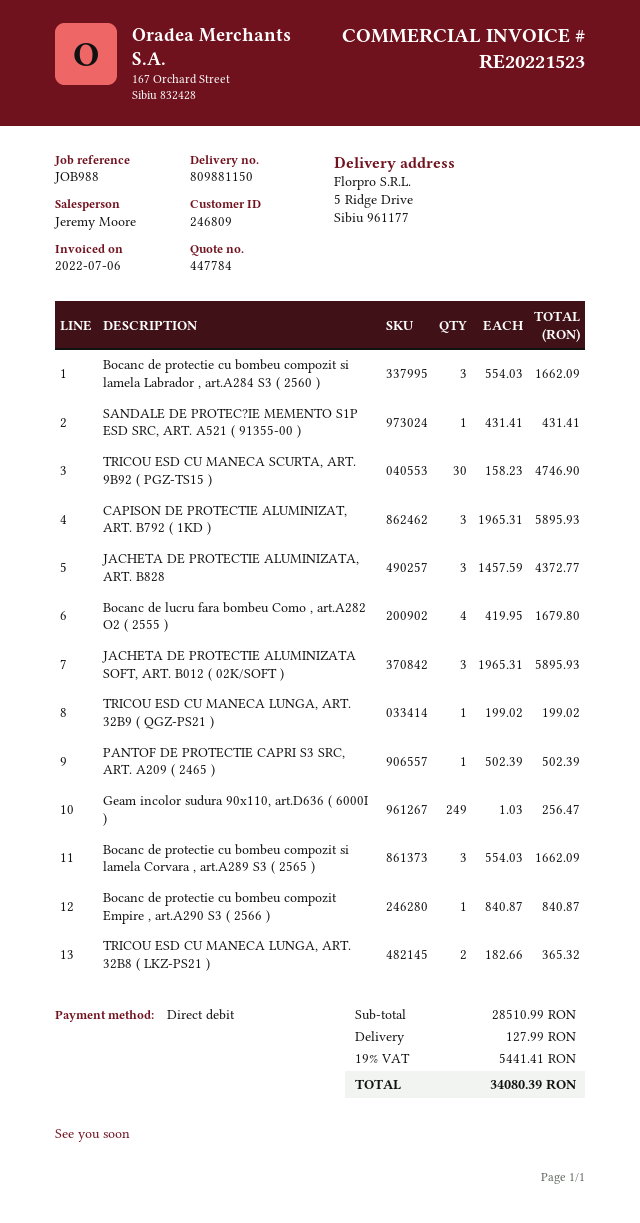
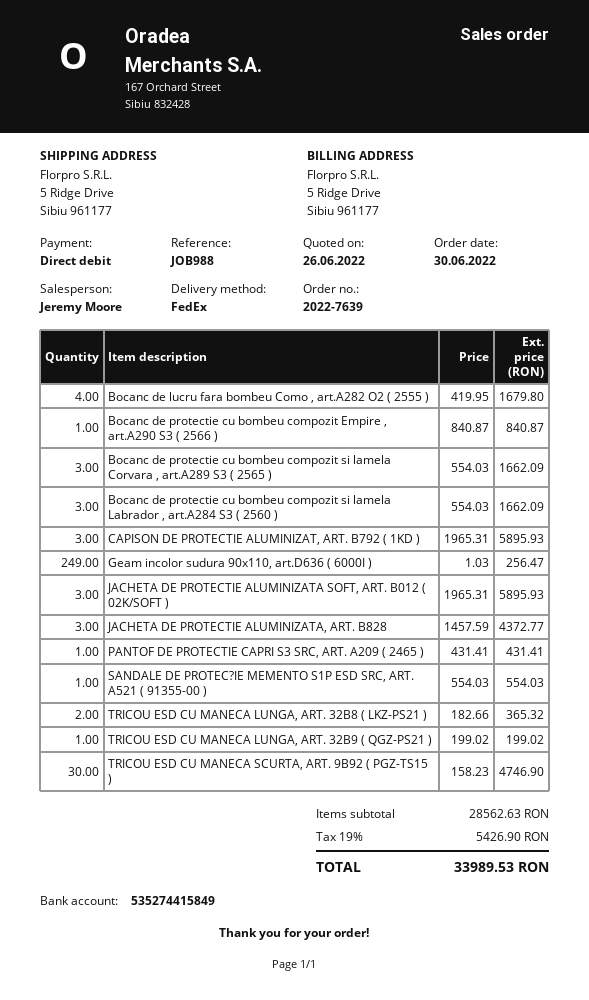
SANDALE DE PROTEC?IE MEMENTO S1P ESD SRC, ART. A521 ( 91355-00 ): 1 x 431.41 = 431.41 -> 1 x 554.03 = 554.03
PANTOF DE PROTECTIE CAPRI S3 SRC, ART. A209 ( 2465 ): 1 x 502.39 = 502.39 -> 1 x 431.41 = 431.41
subtotal: 28510.99 -> 28562.63
shipping: 127.99 -> none
tax: 19% = 5441.41 -> 19% = 5426.90
total: 34080.39 -> 33989.53

